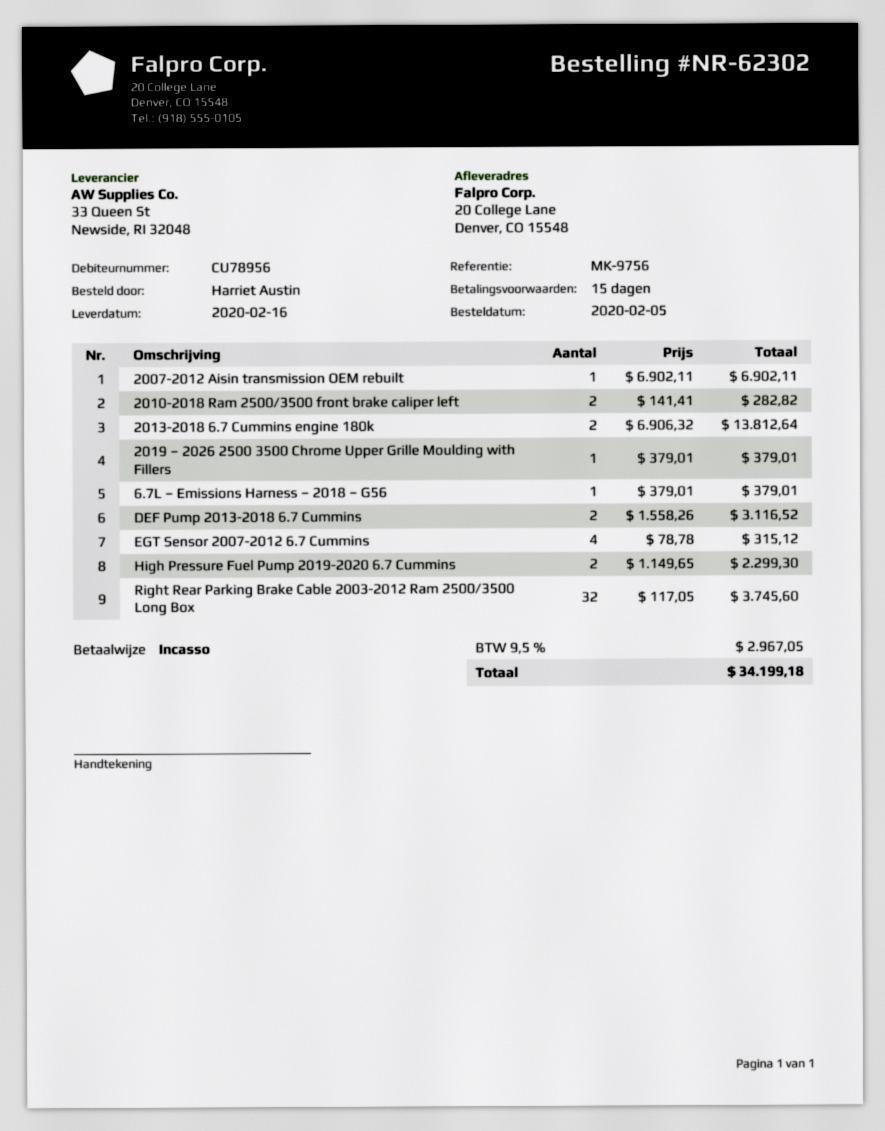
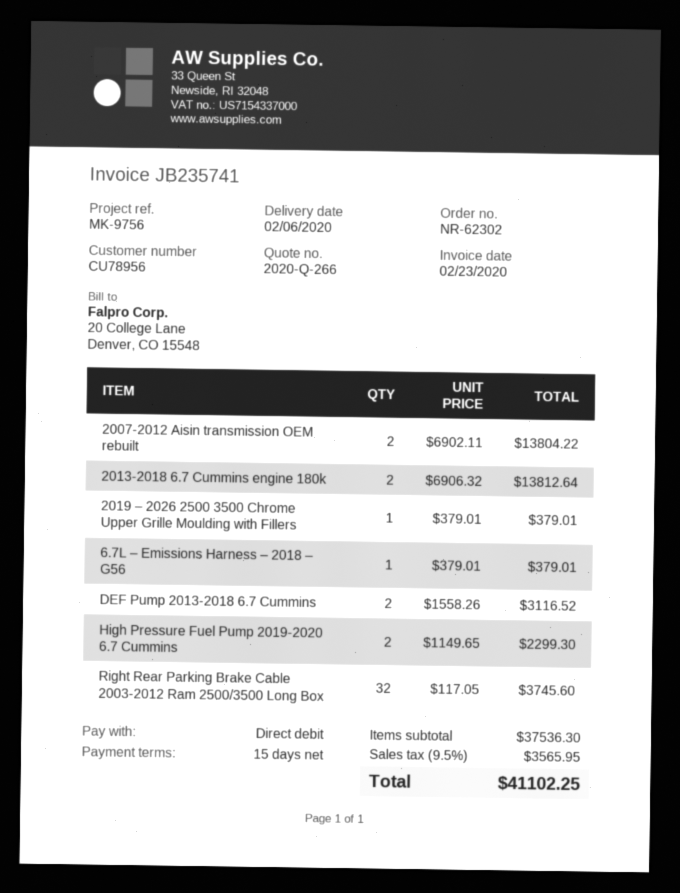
delivery date: 2020-02-16 -> 2020-02-06
2007-2012 Aisin transmission OEM rebuilt: 1 x 6902.11 = 6902.11 -> 2 x 6902.11 = 13804.22
2010-2018 Ram 2500/3500 front brake caliper left: 2 x 141.41 = 282.82 -> none
EGT Sensor 2007-2012 6.7 Cummins: 4 x 78.78 = 315.12 -> none
tax: 9.5% = 2967.05 -> 9.5% = 3565.95
total: 34199.18 -> 41102.25

